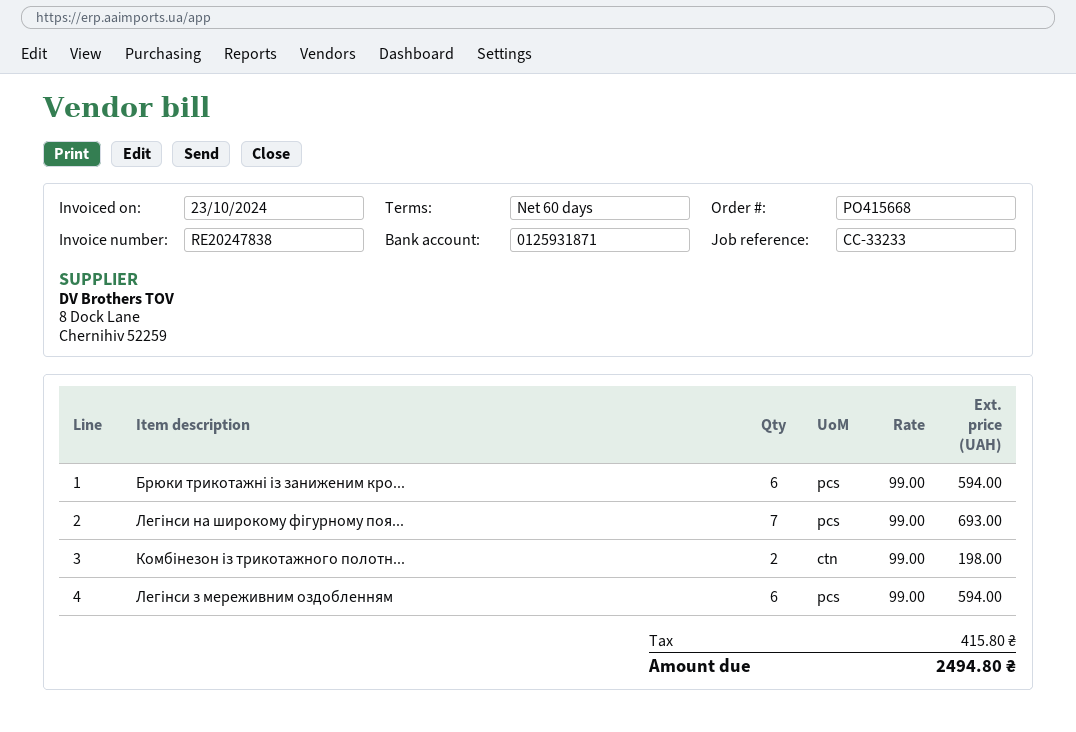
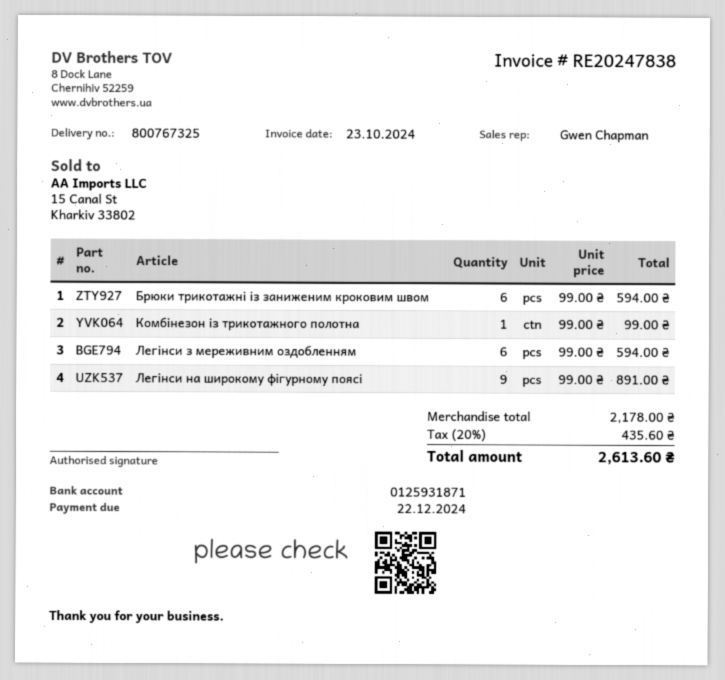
Легінси на широкому фігурному поя...: 7 x 99.00 = 693.00 -> 9 x 99.00 = 891.00
Комбінезон із трикотажного полотн...: 2 x 99.00 = 198.00 -> 1 x 99.00 = 99.00
tax: 415.80 -> 435.60
total: 2494.80 -> 2613.60

